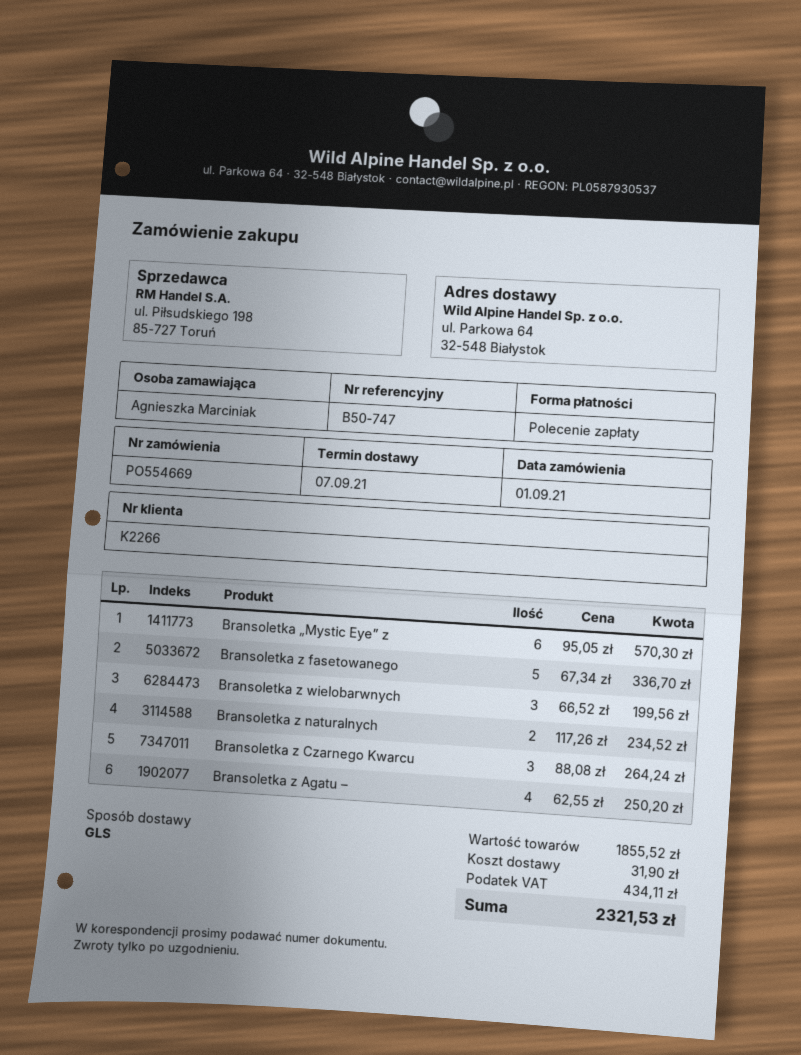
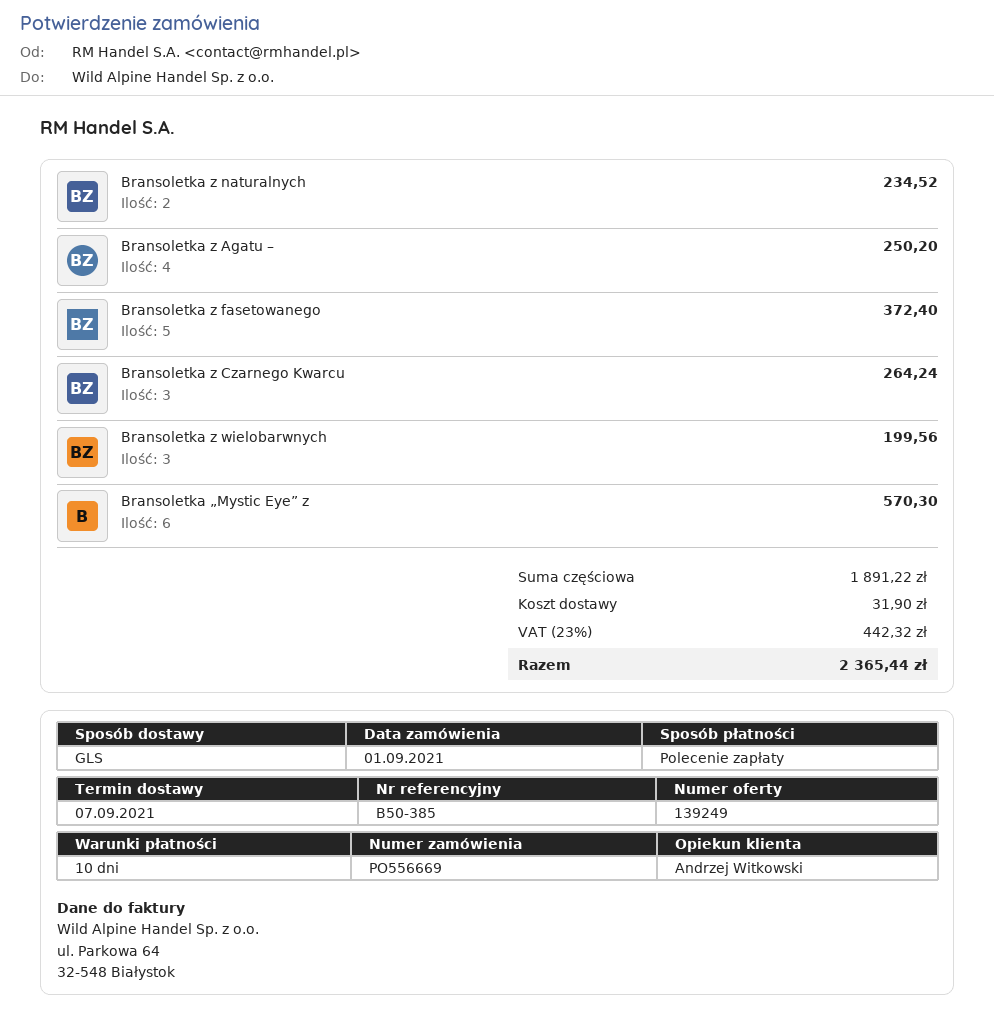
order number: PO554669 -> PO556669
reference: B50-747 -> B50-385
Bransoletka z fasetowanego: 5 for 336.70 -> 5 for 372.40
subtotal: 1855.52 -> 1891.22
tax: 434.11 -> 442.32
total: 2321.53 -> 2365.44

